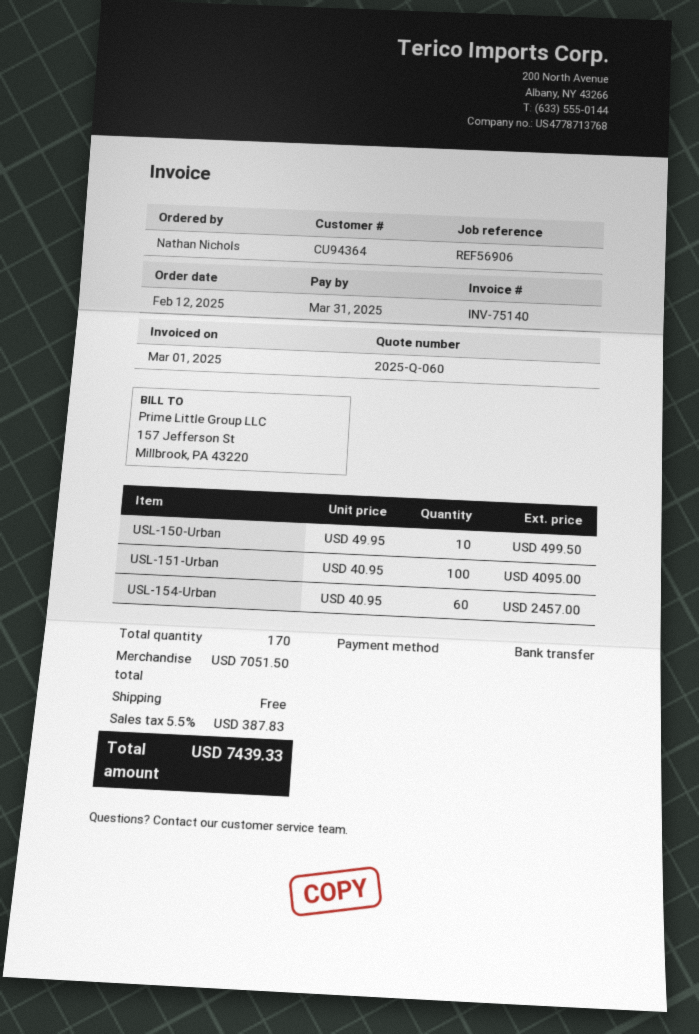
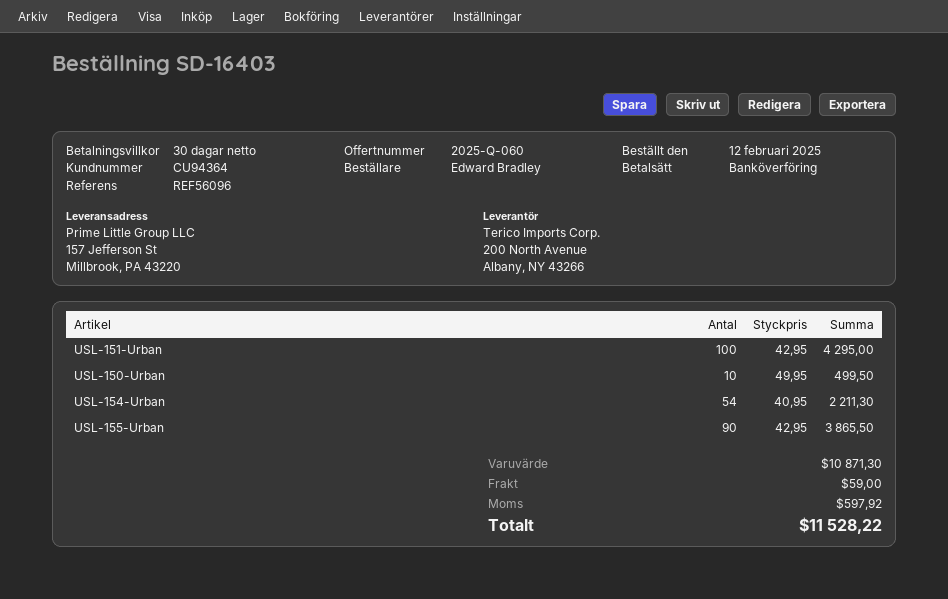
reference: REF56906 -> REF56096
ordered by: Nathan Nichols -> Edward Bradley
USL-151-Urban: 100 x 40.95 = 4095.00 -> 100 x 42.95 = 4295.00
USL-154-Urban: 60 x 40.95 = 2457.00 -> 54 x 40.95 = 2211.30
USL-155-Urban: none -> 90 x 42.95 = 3865.50
subtotal: 7051.50 -> 10871.30
shipping: 0.00 -> 59.00
tax: 387.83 -> 597.92
total: 7439.33 -> 11528.22

